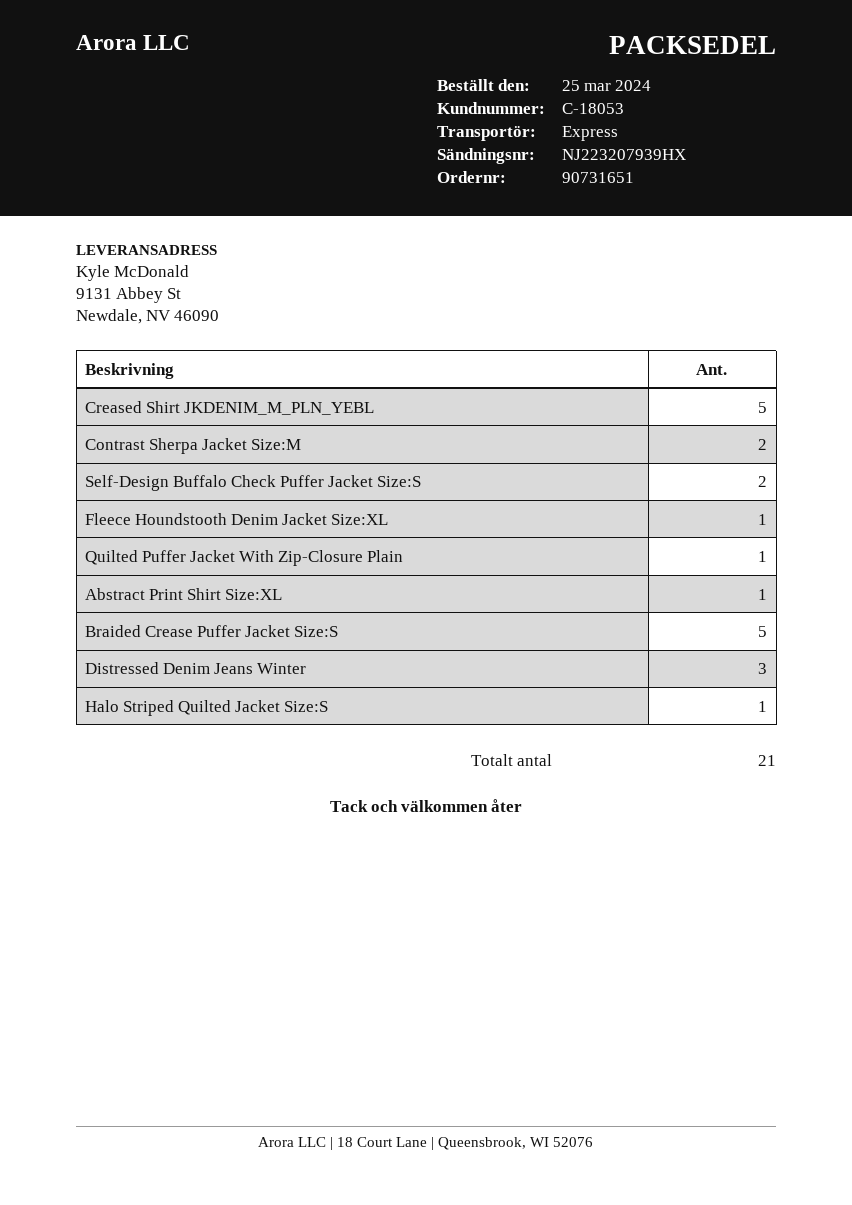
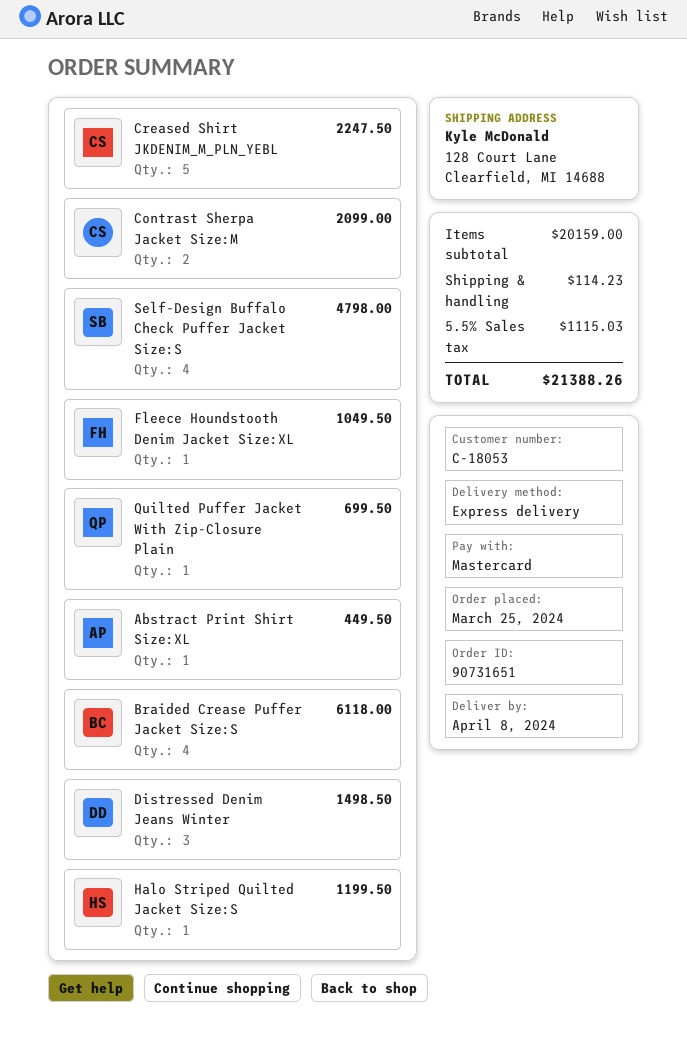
ship to: 9131 Abbey St, Newdale, NV 46090 -> 128 Court Lane, Clearfield, MI 14688
Self-Design Buffalo Check Puffer Jacket Size:S: 2 -> 4
Braided Crease Puffer Jacket Size:S: 5 -> 4

